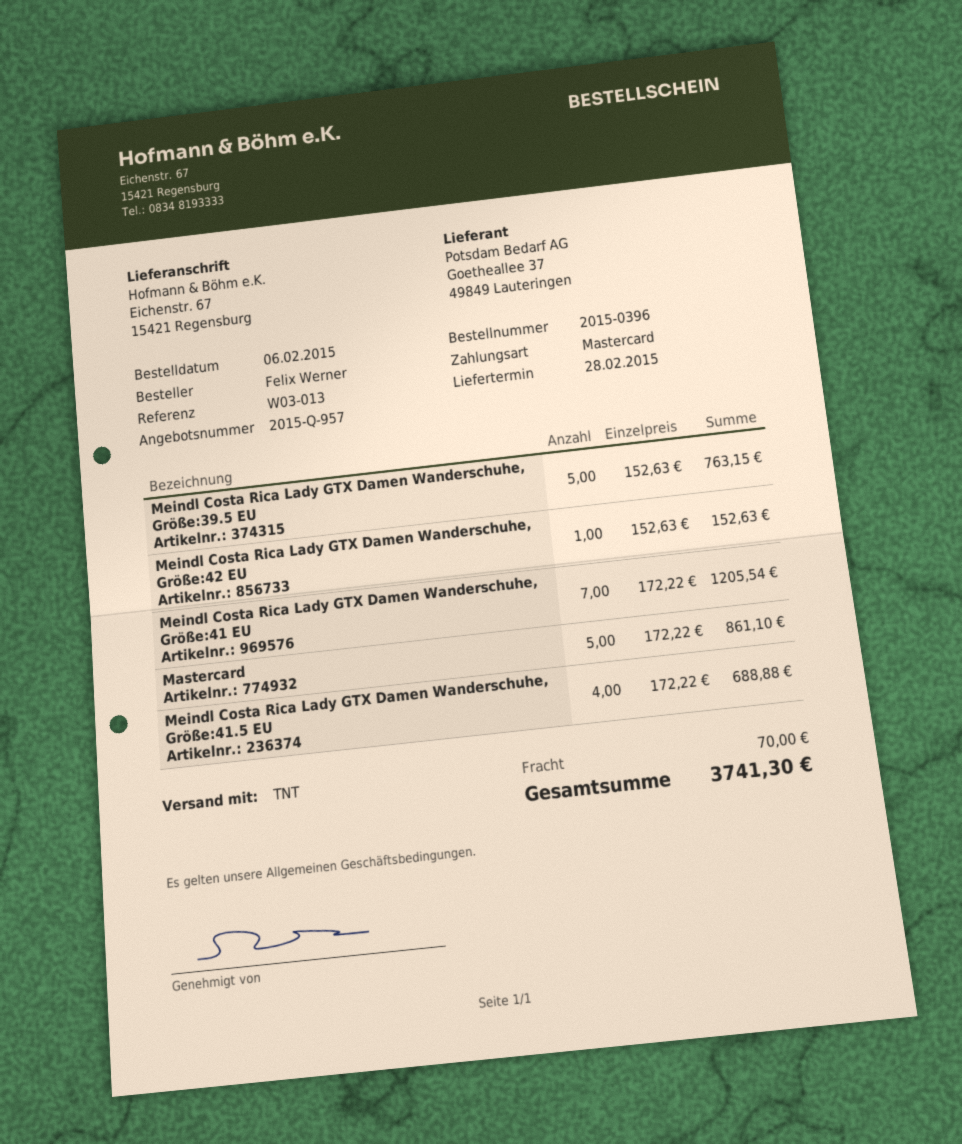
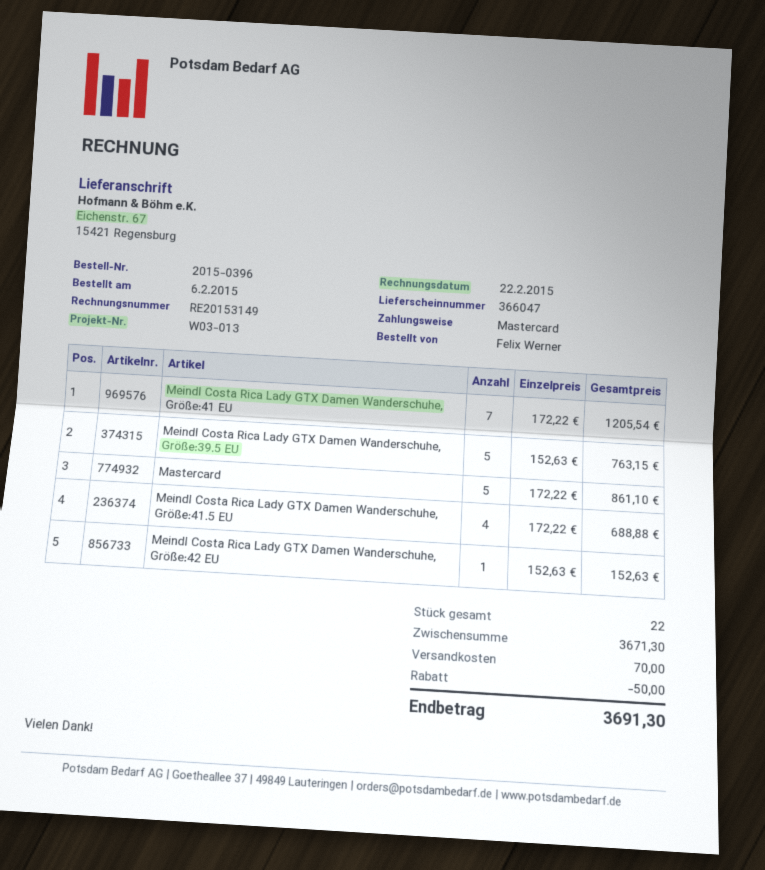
discount: none -> 50.00
total: 3741.30 -> 3691.30

